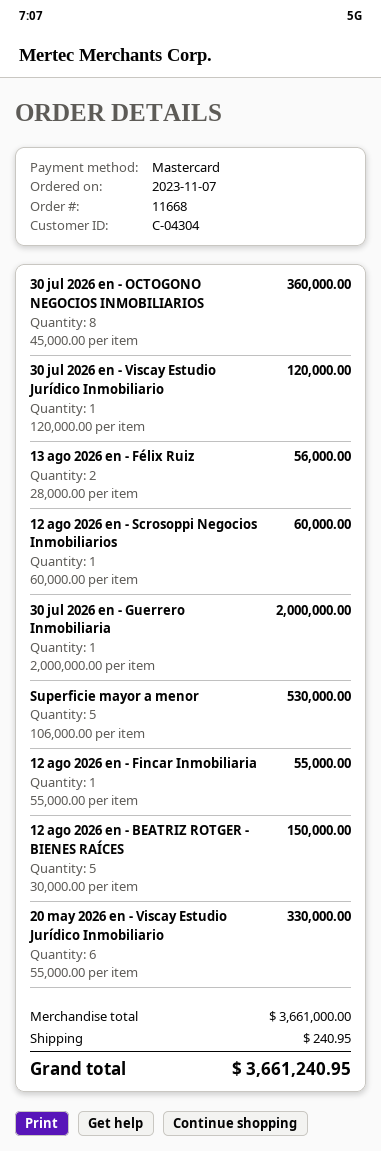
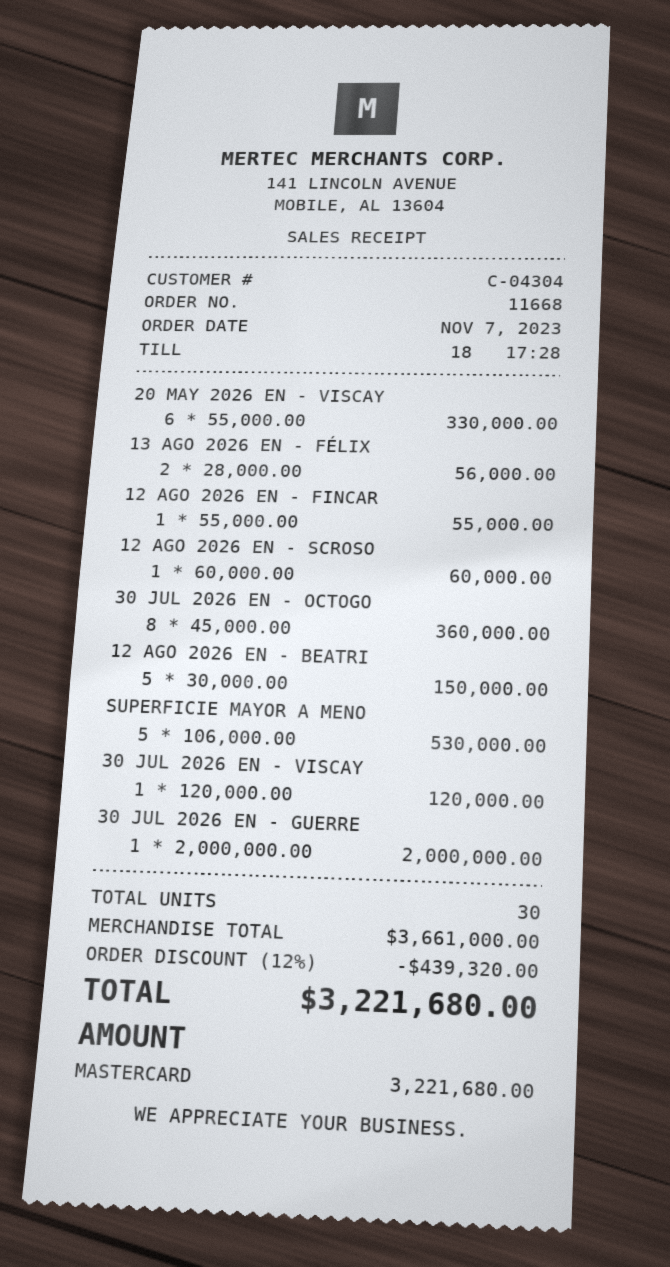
discount: none -> 12% = 439320.00
shipping: 240.95 -> none
total: 3661240.95 -> 3221680.00

